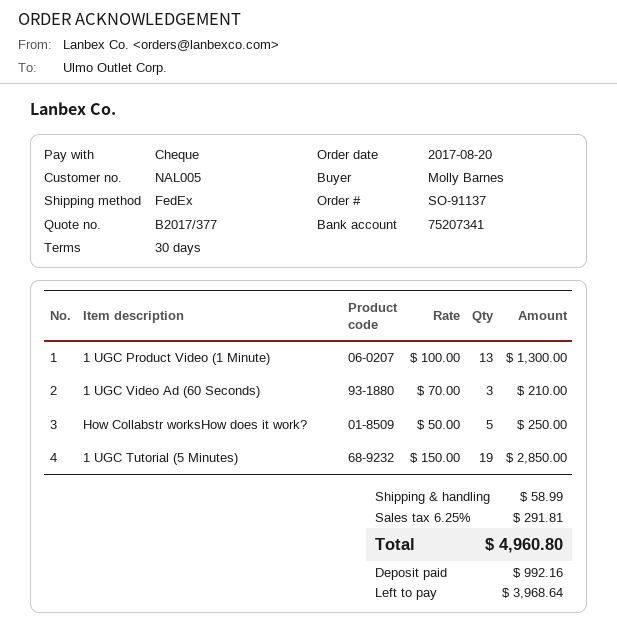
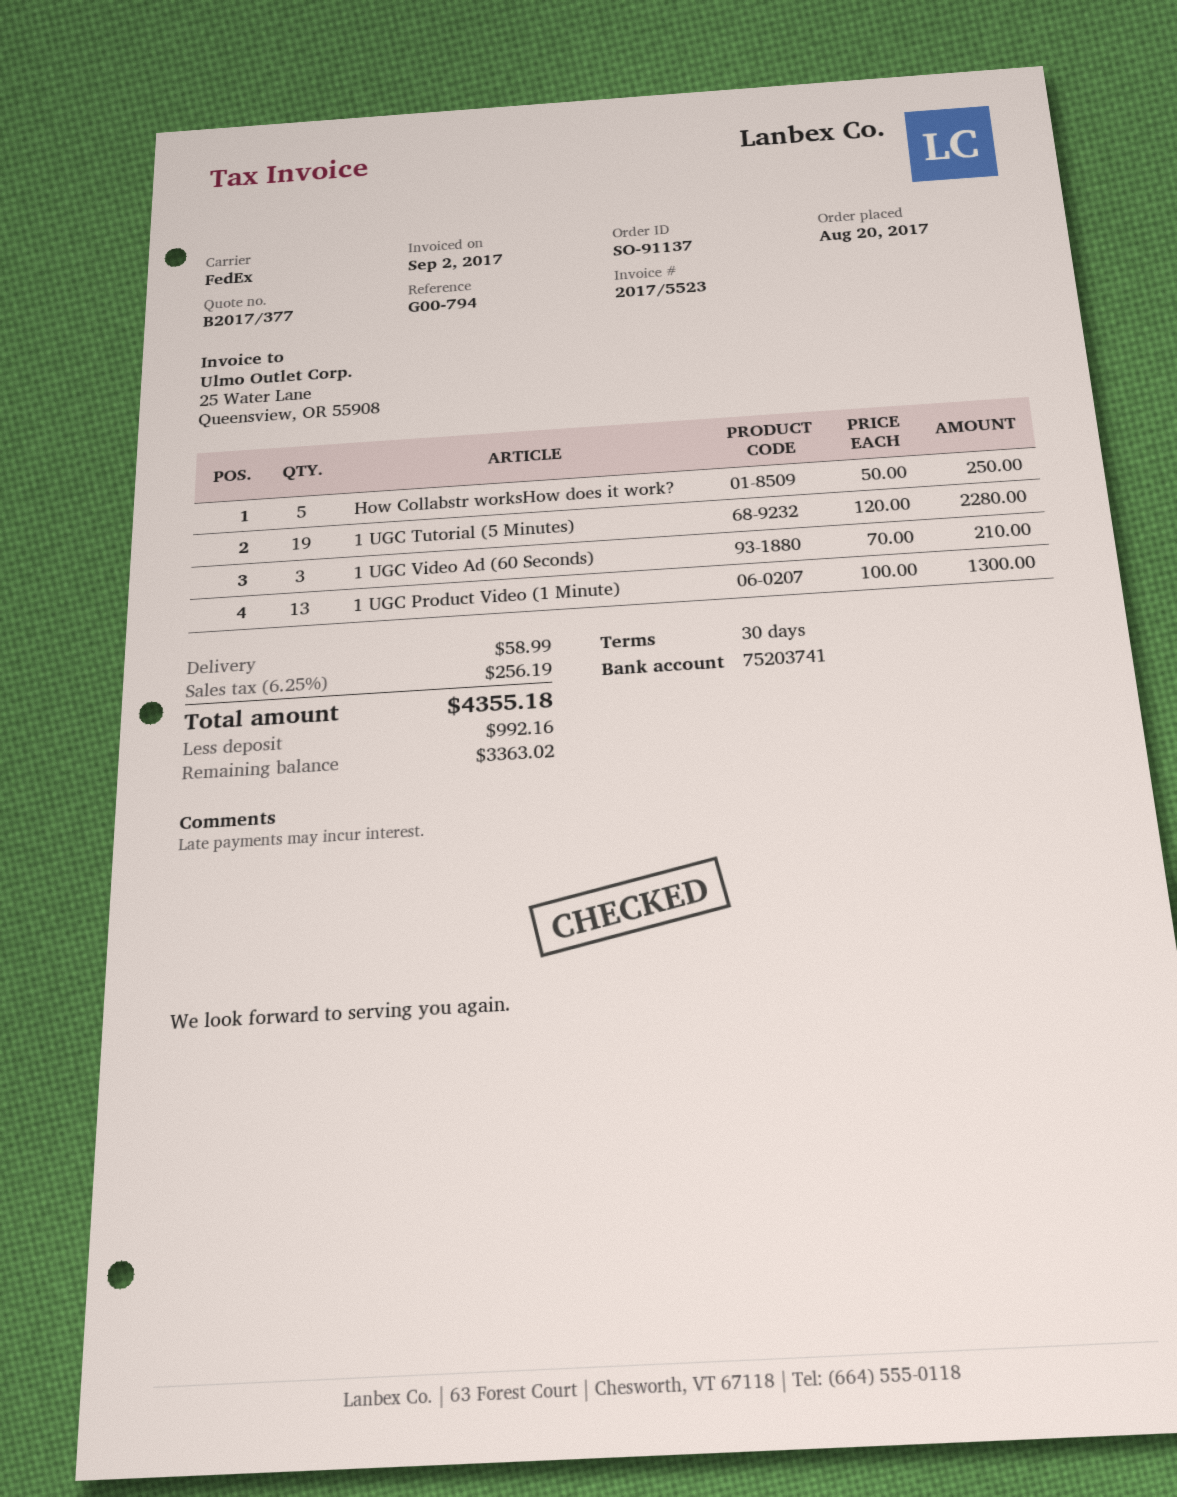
bank account: 75207341 -> 75203741
1 UGC Tutorial (5 Minutes): 19 x 150.00 = 2850.00 -> 19 x 120.00 = 2280.00
tax: 6.25% = 291.81 -> 6.25% = 256.19
total: 4960.80 -> 4355.18
balance: 3968.64 -> 3363.02

